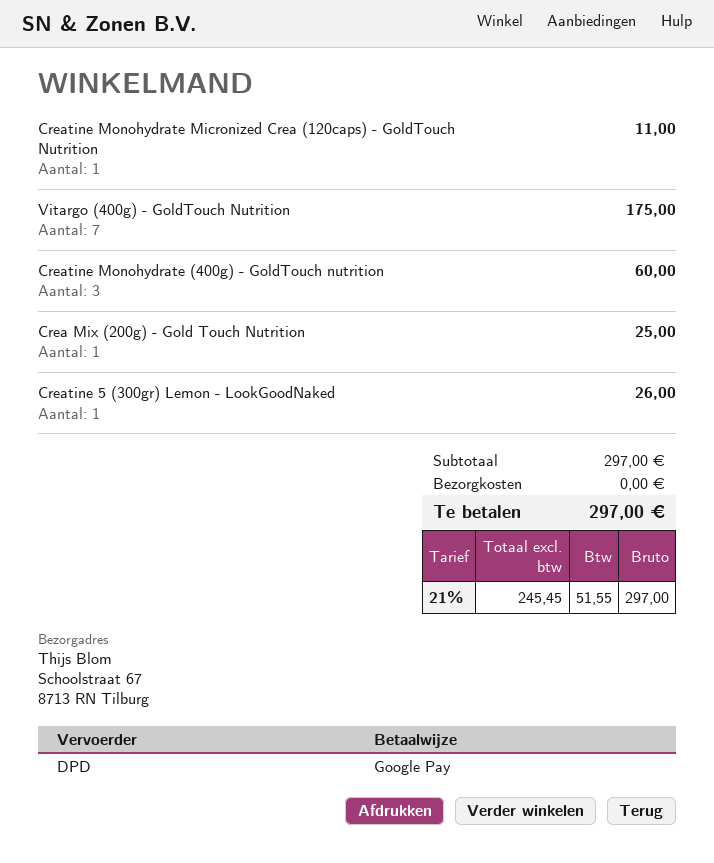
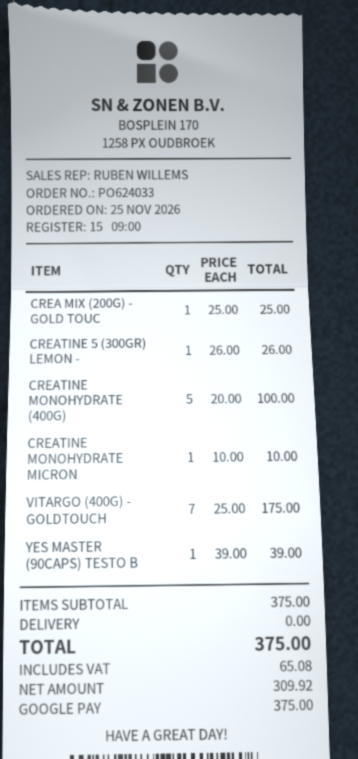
Creatine Monohydrate Micronized Crea (120caps) - GoldTouch Nutrition: 1 for 11.00 -> 1 for 10.00
Creatine Monohydrate (400g) - GoldTouch nutrition: 3 for 60.00 -> 5 for 100.00
YES MASTER (90CAPS) TESTO B: none -> 1 for 39.00
subtotal: 297.00 -> 375.00
net: 245.45 -> 309.92
tax: 51.55 -> 65.08
total: 297.00 -> 375.00

